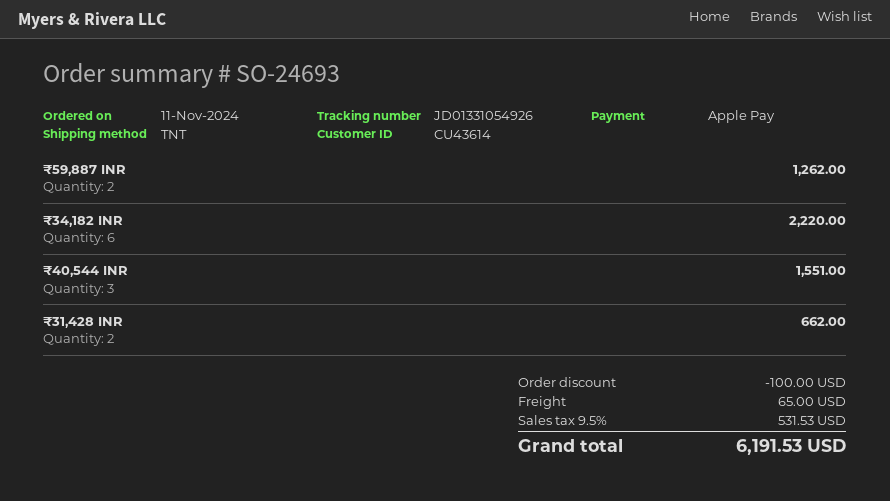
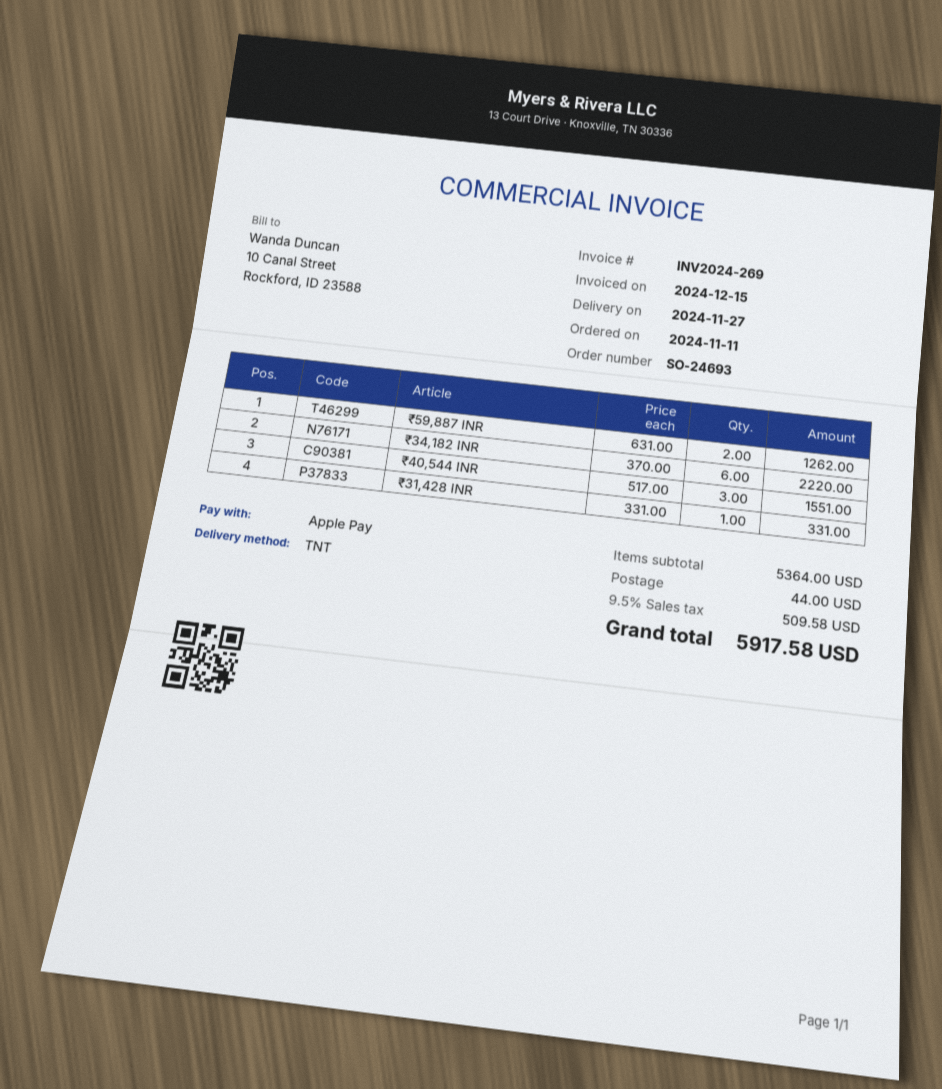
₹31,428 INR: 2 for 662.00 -> 1 for 331.00
discount: 100.00 -> none
shipping: 65.00 -> 44.00
tax: 9.5% = 531.53 -> 9.5% = 509.58
total: 6191.53 -> 5917.58

